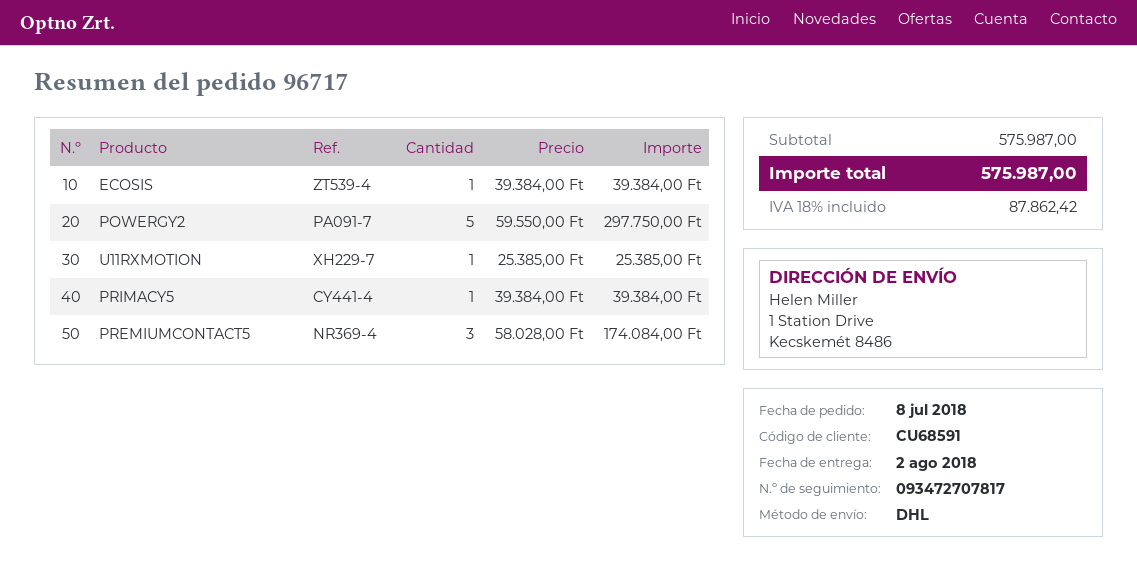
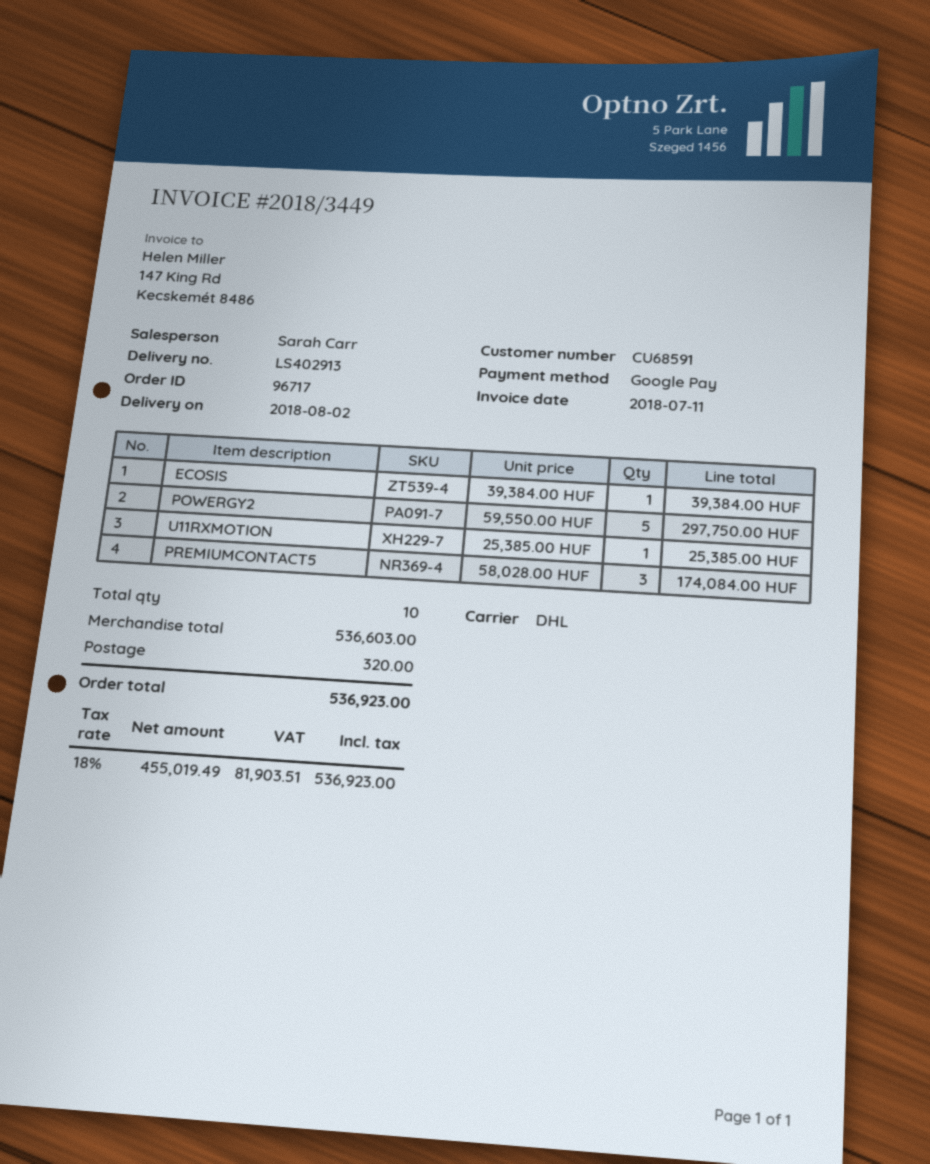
PRIMACY5: 1 x 39384.00 = 39384.00 -> none
subtotal: 575987.00 -> 536603.00
shipping: none -> 320.00
tax: 18% = 87862.42 -> 18% = 81903.51
total: 575987.00 -> 536923.00

